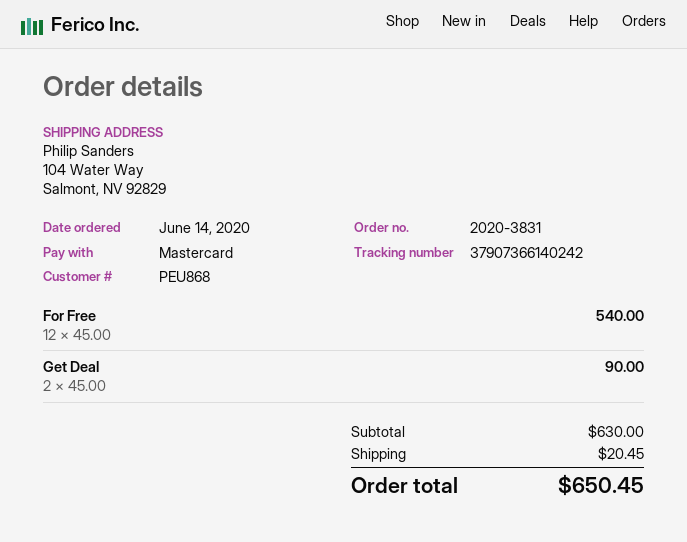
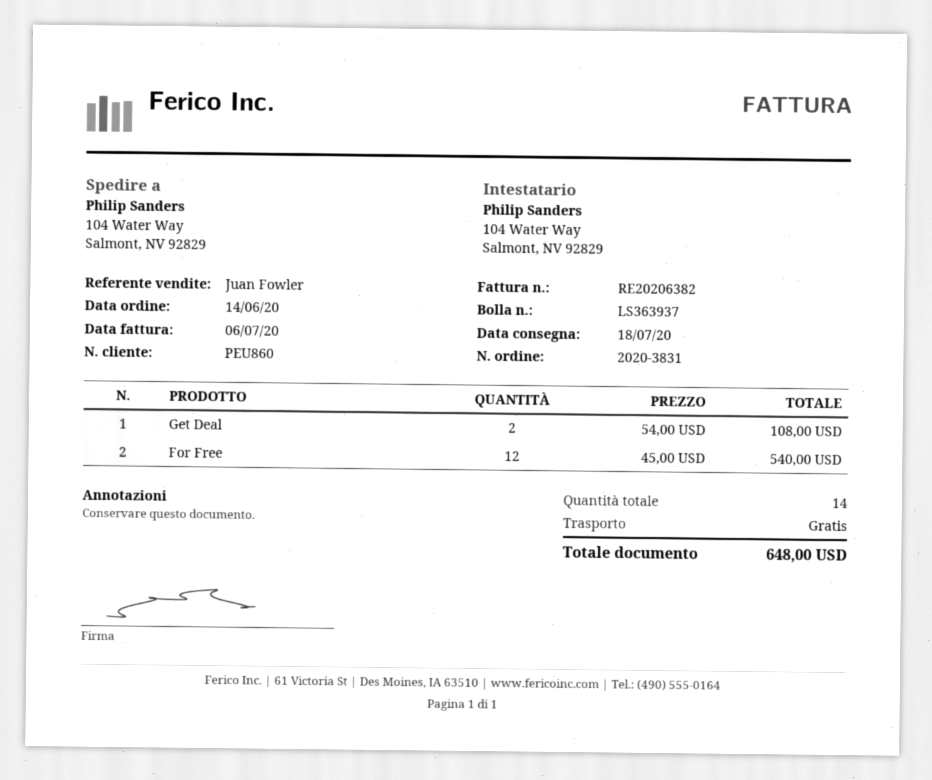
customer number: PEU868 -> PEU860
Get Deal: 2 x 45.00 = 90.00 -> 2 x 54.00 = 108.00
shipping: 20.45 -> 0.00
total: 650.45 -> 648.00

